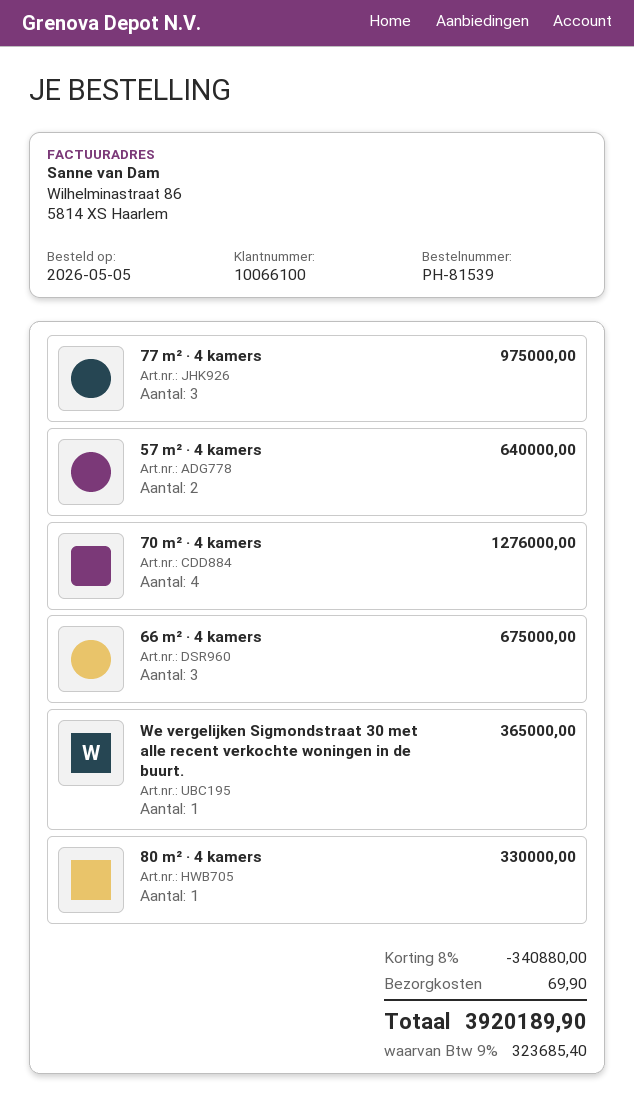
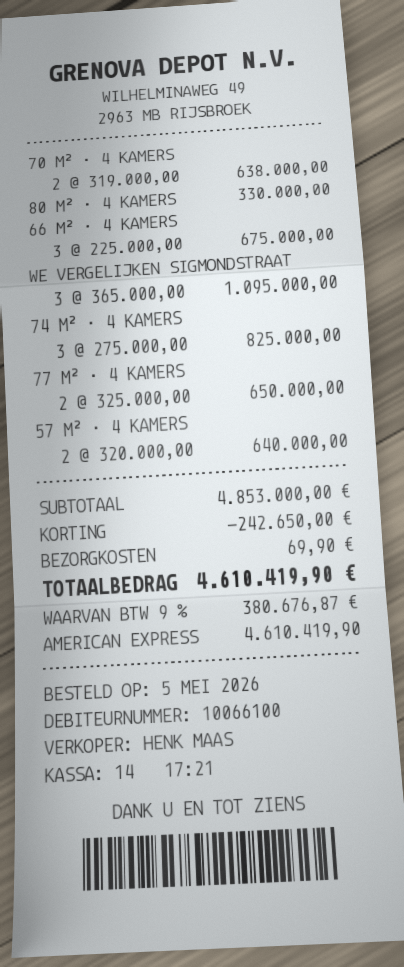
77 m² · 4 kamers: 3 for 975000.00 -> 2 for 650000.00
70 m² · 4 kamers: 4 for 1276000.00 -> 2 for 638000.00
We vergelijken Sigmondstraat 30 met alle recent verkochte woningen in de buurt.: 1 for 365000.00 -> 3 for 1095000.00
74 M² · 4 KAMERS: none -> 3 for 825000.00
discount: 340880.00 -> 242650.00
tax: 9% = 323685.40 -> 9% = 380676.87
total: 3920189.90 -> 4610419.90

